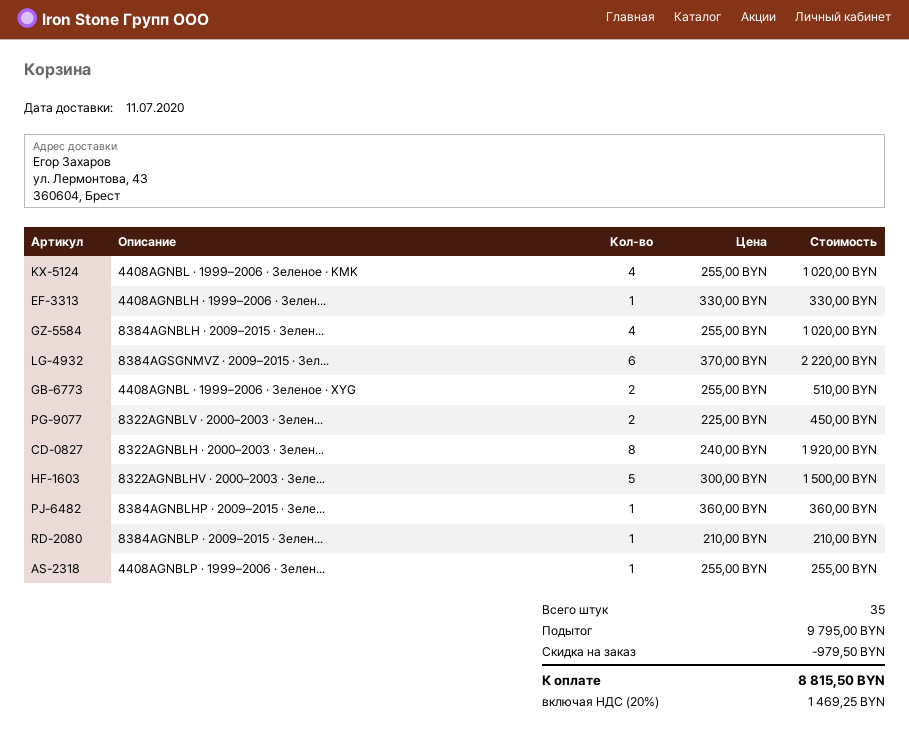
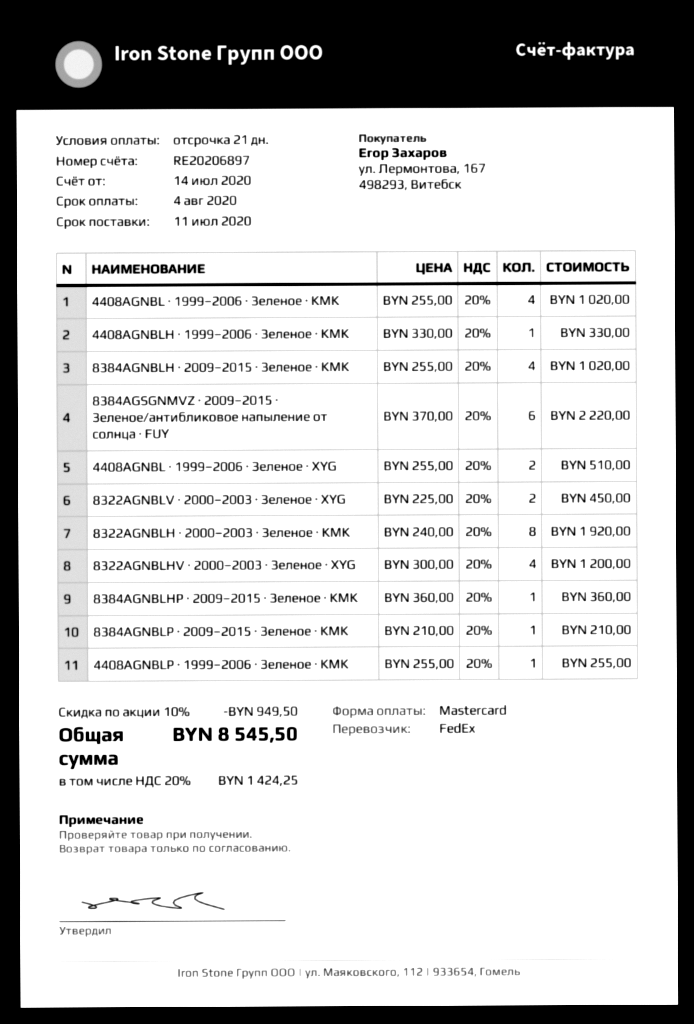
8322AGNBLHV · 2000–2003 · Зеле...: 5 x 300.00 = 1500.00 -> 4 x 300.00 = 1200.00
discount: 979.50 -> 949.50
tax: 20% = 1469.25 -> 20% = 1424.25
total: 8815.50 -> 8545.50

